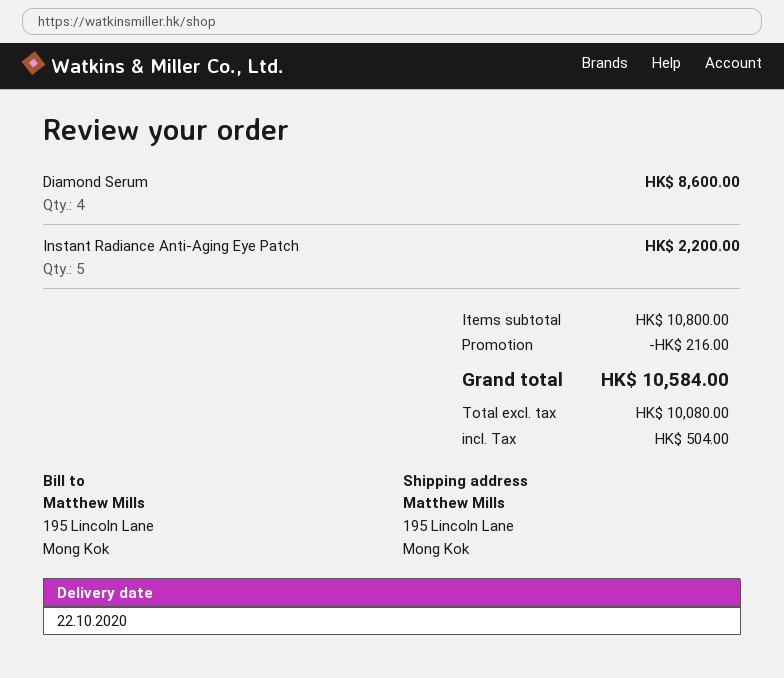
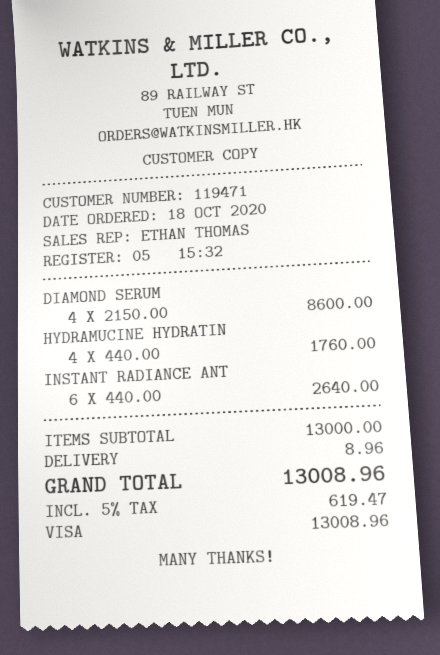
Instant Radiance Anti-Aging Eye Patch: 5 for 2200.00 -> 6 for 2640.00
HYDRAMUCINE HYDRATIN: none -> 4 for 1760.00
subtotal: 10800.00 -> 13000.00
discount: 216.00 -> none
shipping: none -> 8.96
tax: 504.00 -> 619.47
total: 10584.00 -> 13008.96

